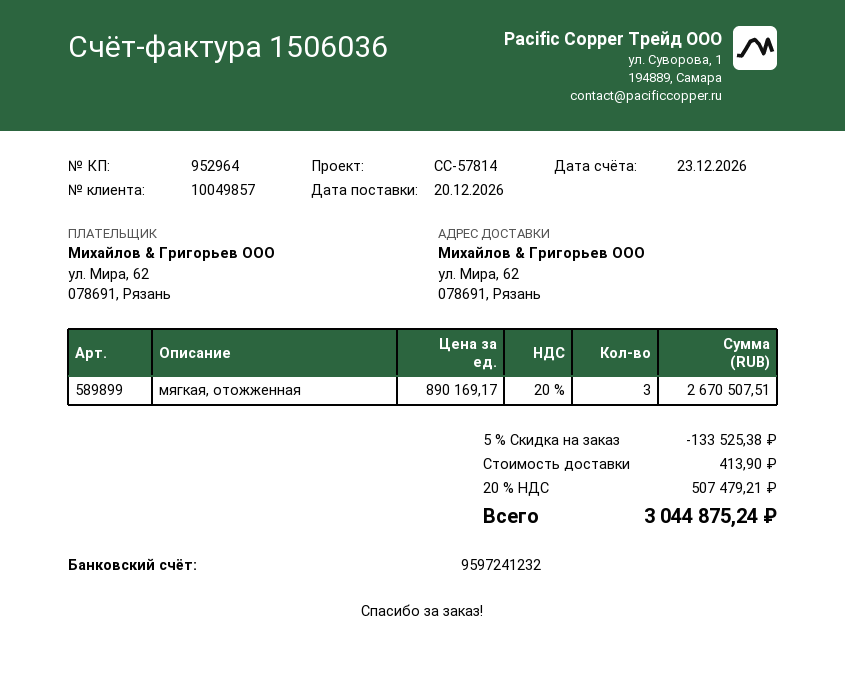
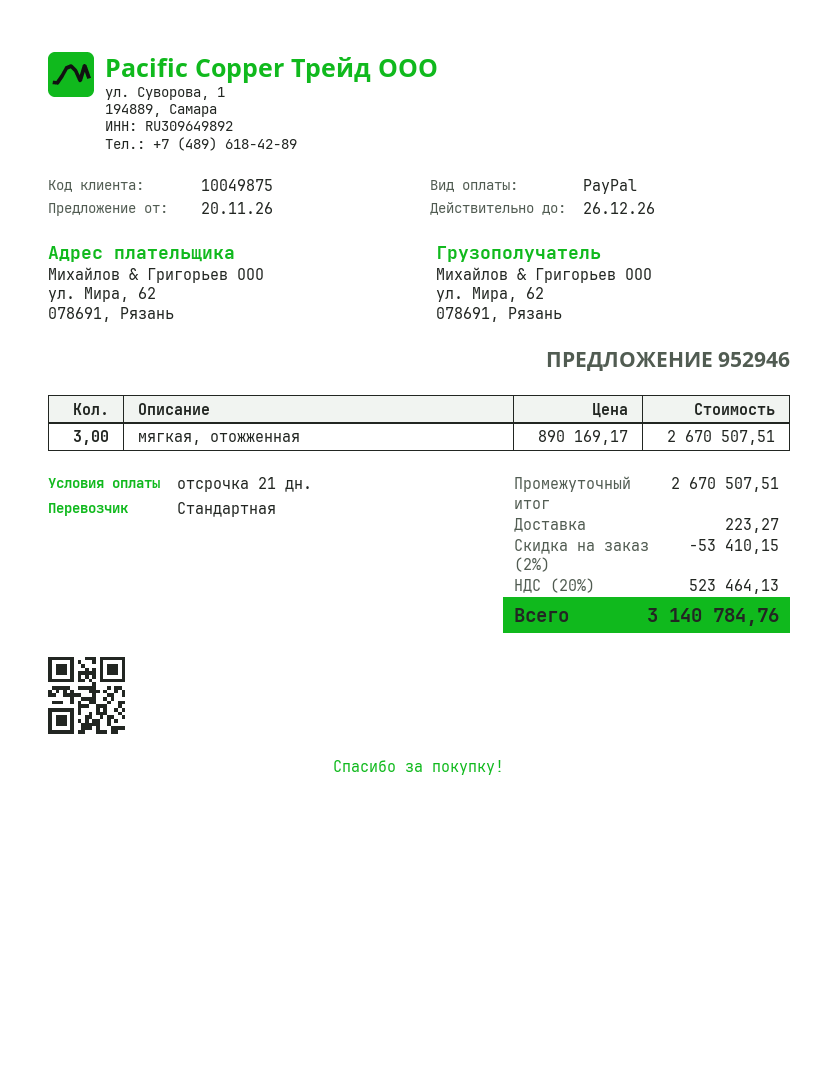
quote number: 952964 -> 952946
customer number: 10049857 -> 10049875
discount: 5% = 133525.38 -> 2% = 53410.15
shipping: 413.90 -> 223.27
tax: 20% = 507479.21 -> 20% = 523464.13
total: 3044875.24 -> 3140784.76

